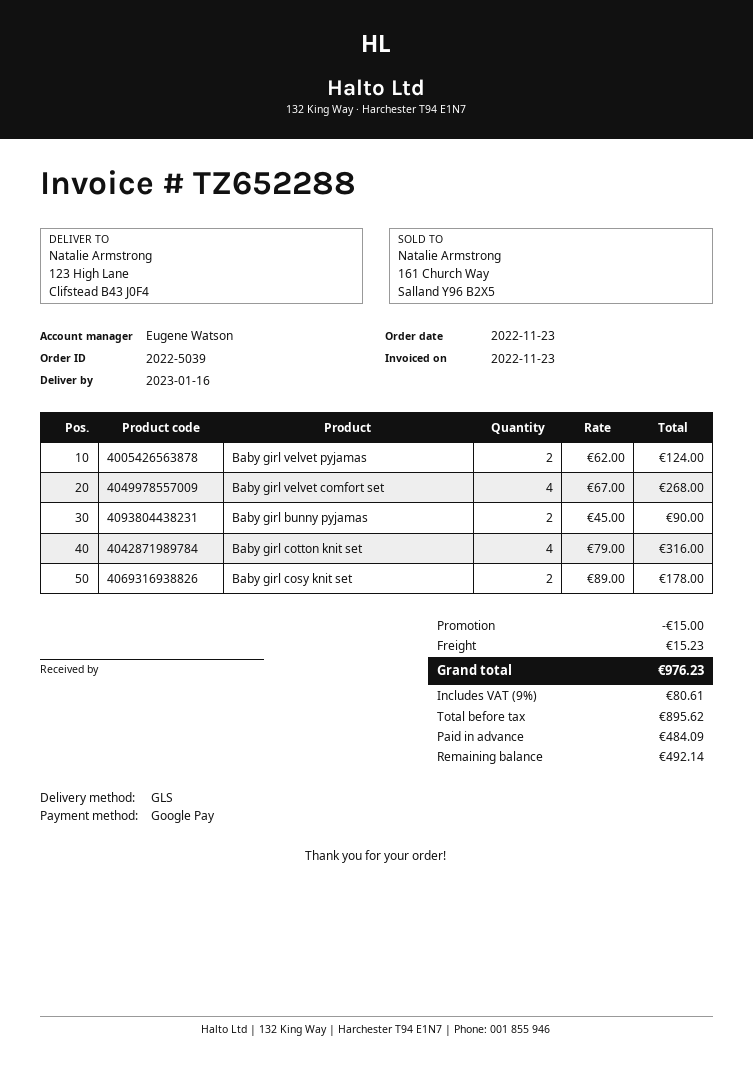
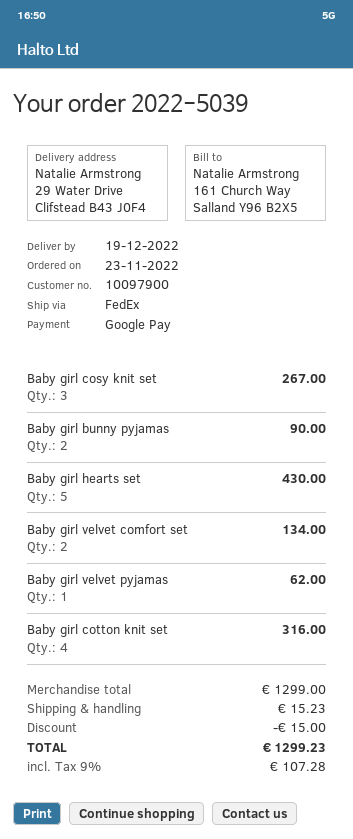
delivery date: 2023-01-16 -> 2022-12-19
shipping method: GLS -> FedEx
ship to: 123 High Lane, Clifstead B43 J0F4 -> 29 Water Drive, Clifstead B43 J0F4
Baby girl velvet pyjamas: 2 for 124.00 -> 1 for 62.00
Baby girl velvet comfort set: 4 for 268.00 -> 2 for 134.00
Baby girl cosy knit set: 2 for 178.00 -> 3 for 267.00
Baby girl hearts set: none -> 5 for 430.00
tax: 9% = 80.61 -> 9% = 107.28
total: 976.23 -> 1299.23

